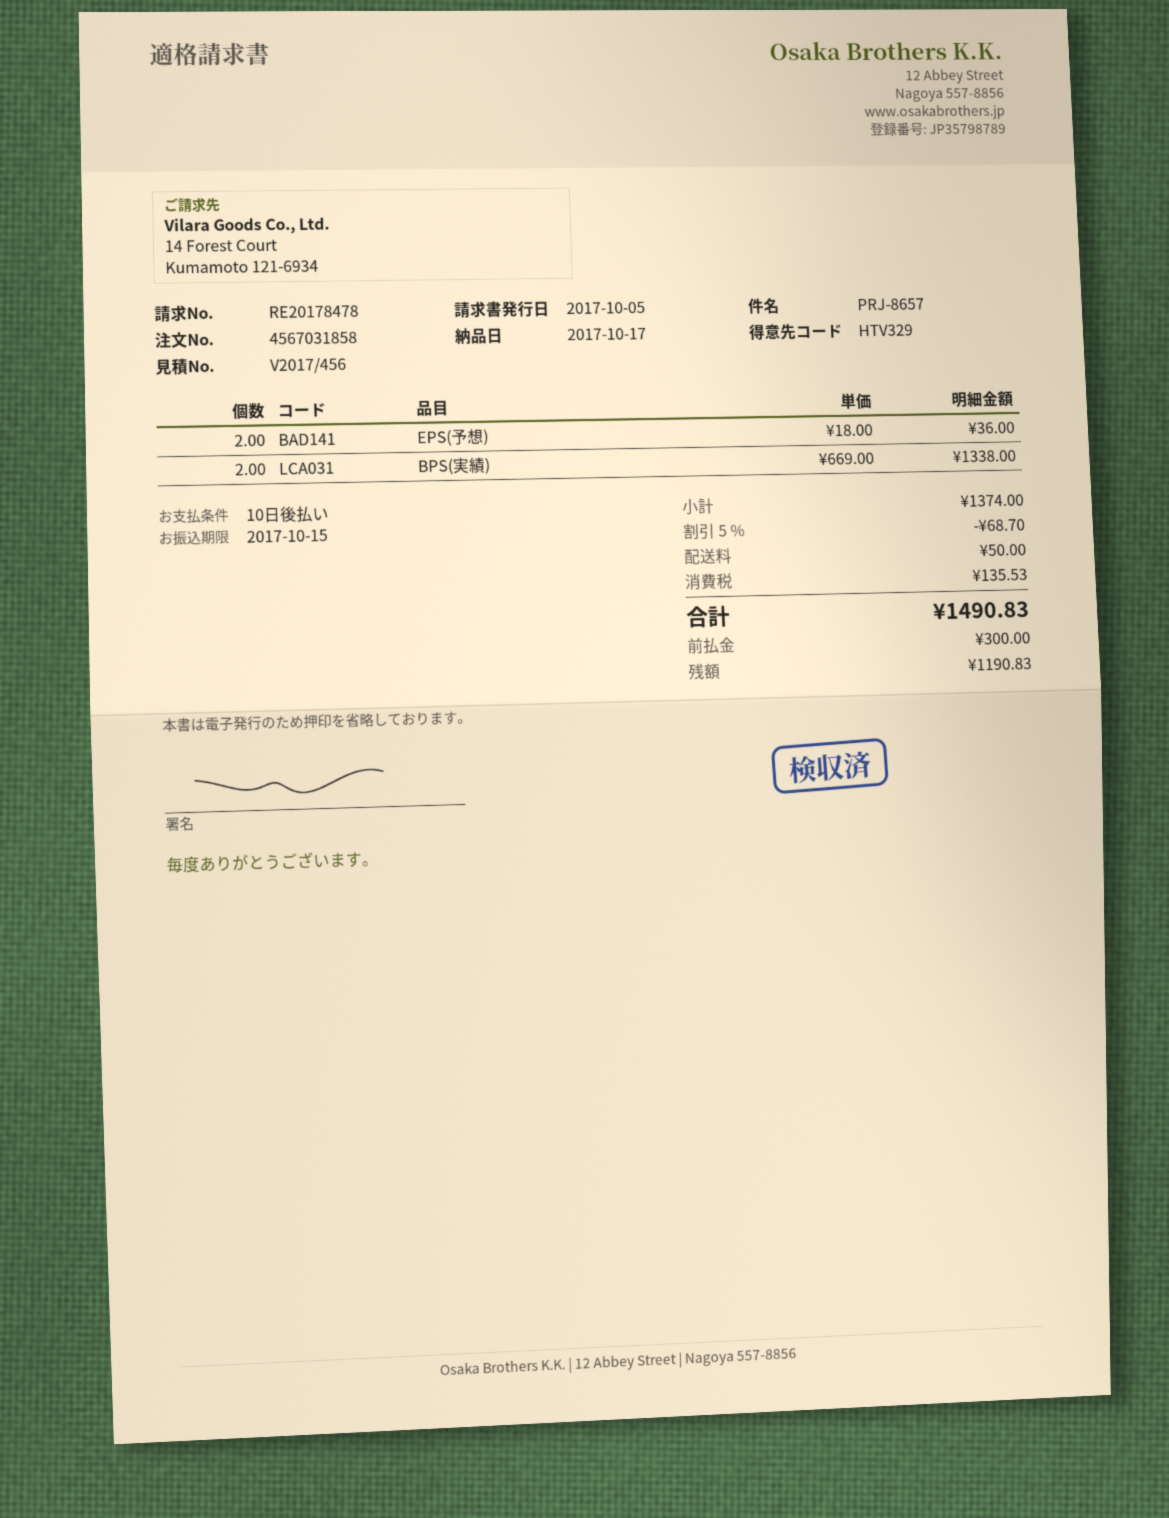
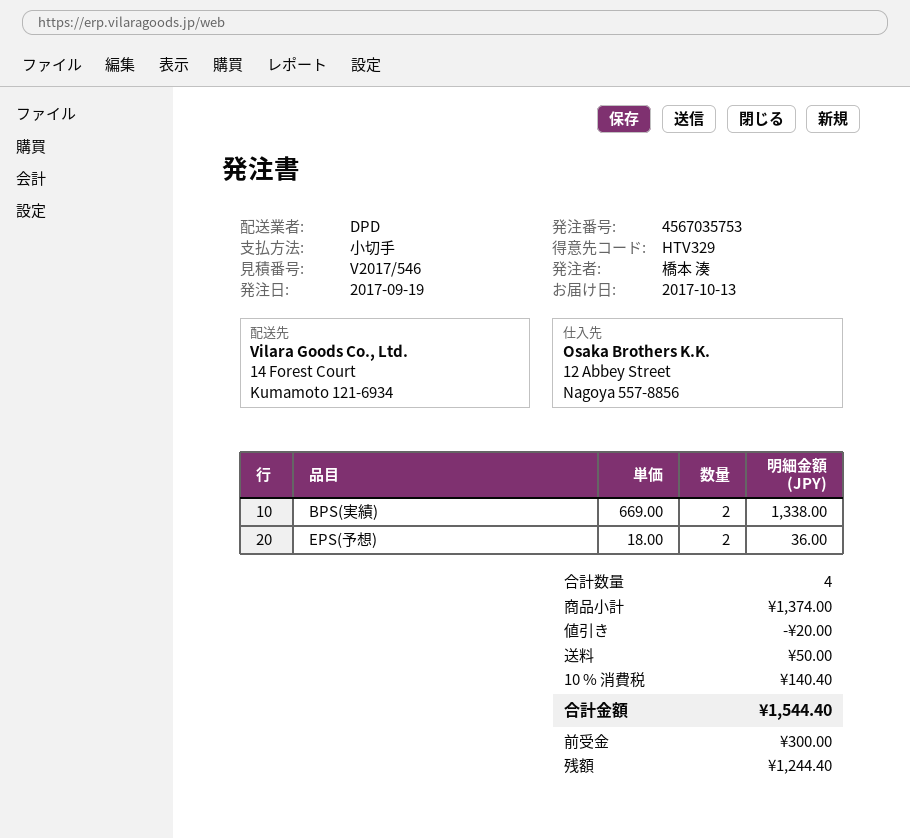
quote number: V2017/456 -> V2017/546
order number: 4567031858 -> 4567035753
delivery date: 2017-10-17 -> 2017-10-13
discount: 68.70 -> 20.00
tax: 135.53 -> 140.40
total: 1490.83 -> 1544.40
balance: 1190.83 -> 1244.40

